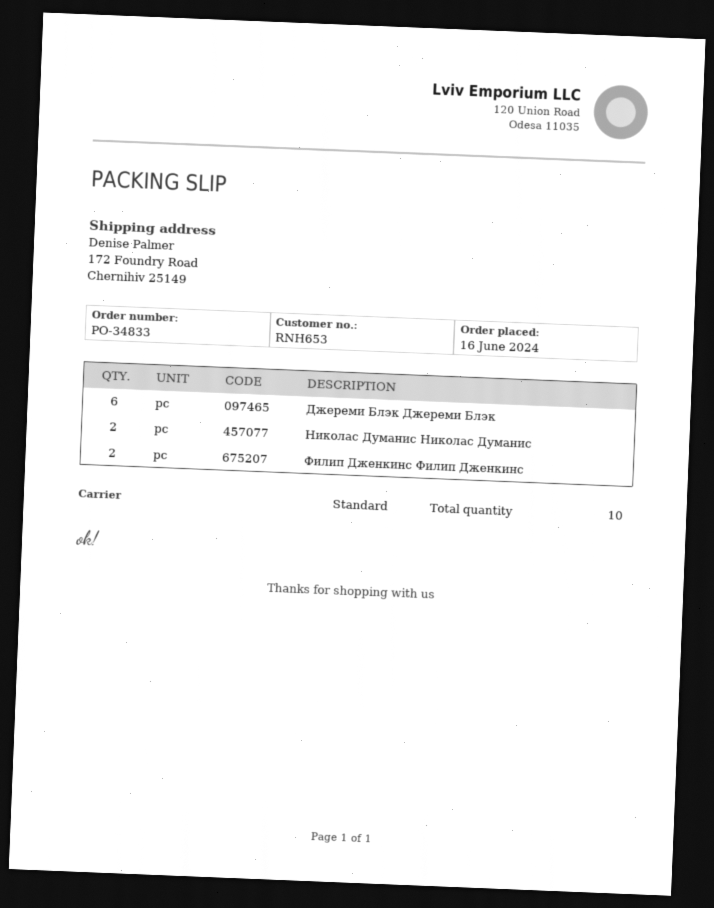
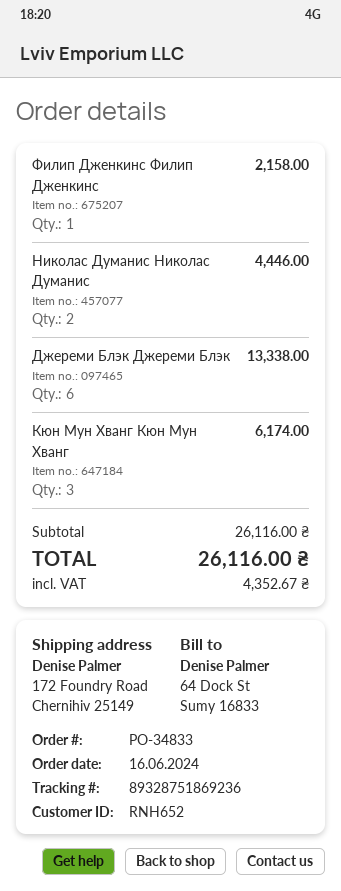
customer number: RNH653 -> RNH652
Филип Дженкинс Филип Дженкинс: 2 -> 1
Кюн Мун Хванг Кюн Мун Хванг: none -> 3

